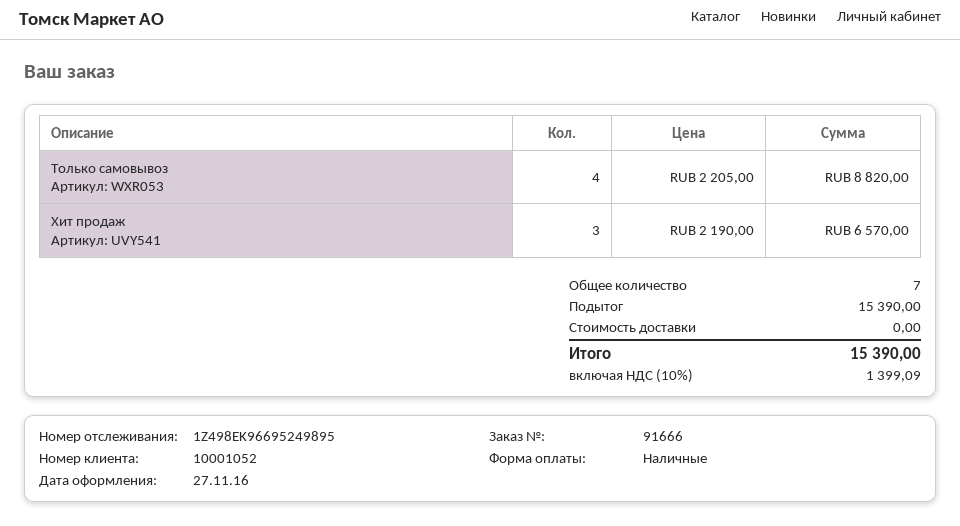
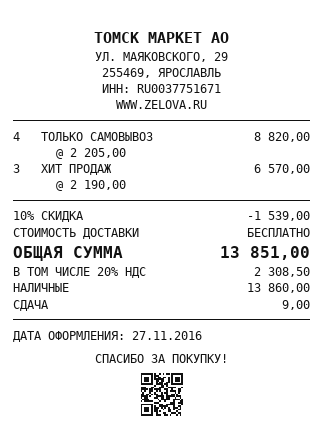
discount: none -> 10% = 1539.00
tax: 10% = 1399.09 -> 20% = 2308.50
total: 15390.00 -> 13851.00

